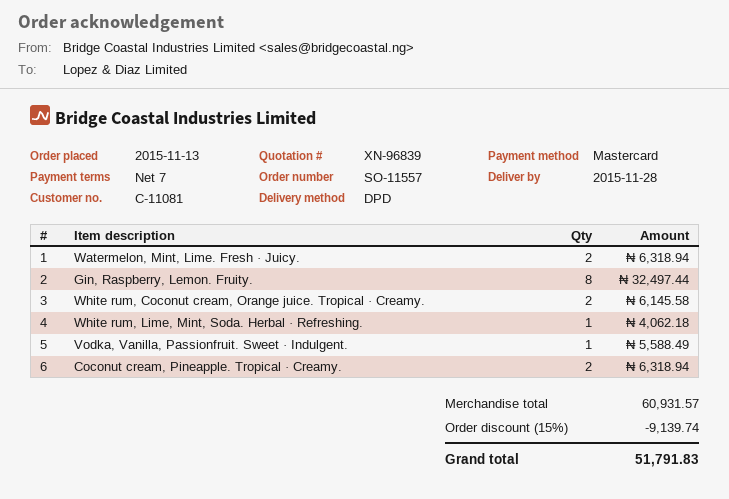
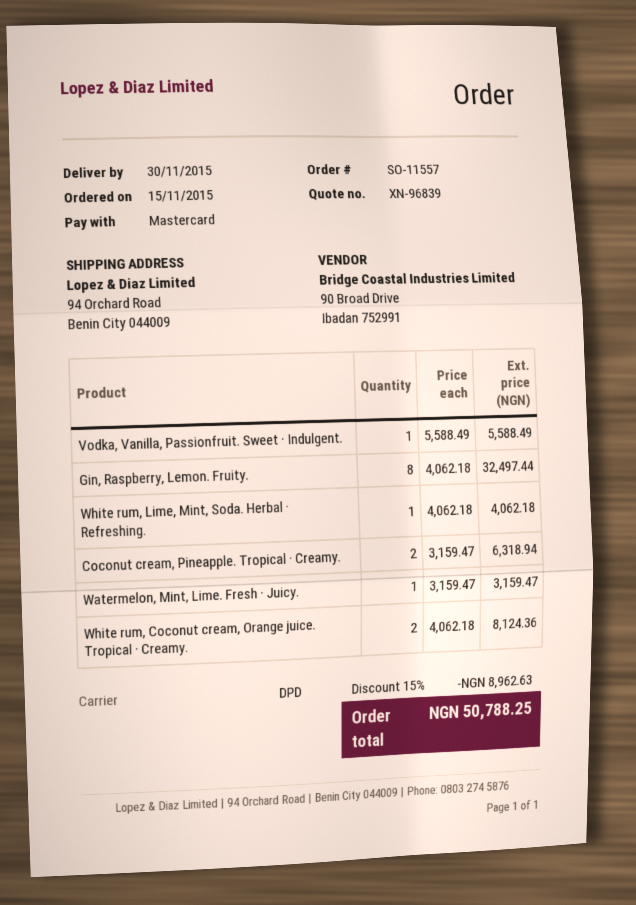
order date: 2015-11-13 -> 2015-11-15
delivery date: 2015-11-28 -> 2015-11-30
Watermelon, Mint, Lime. Fresh · Juicy.: 2 for 6318.94 -> 1 for 3159.47
White rum, Coconut cream, Orange juice. Tropical · Creamy.: 2 for 6145.58 -> 2 for 8124.36
discount: 15% = 9139.74 -> 15% = 8962.63
total: 51791.83 -> 50788.25

